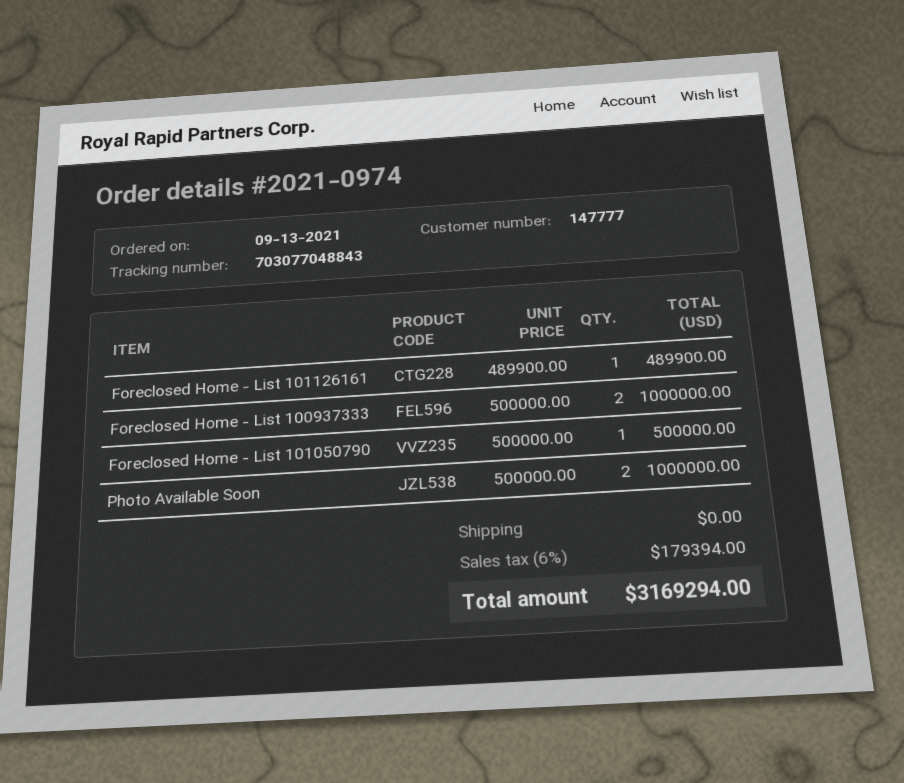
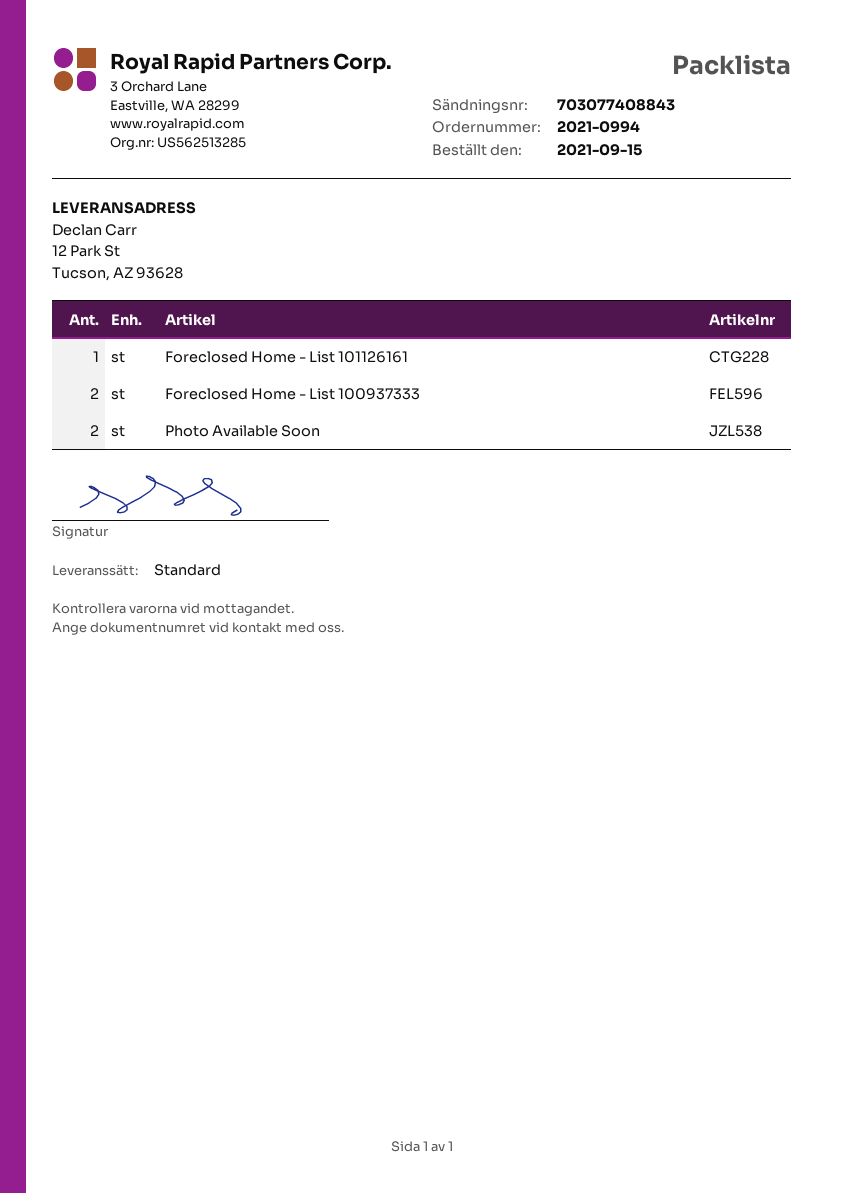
order number: 2021-0974 -> 2021-0994
order date: 2021-09-13 -> 2021-09-15
tracking number: 703077048843 -> 703077408843
Foreclosed Home - List 101050790: 1 -> none

